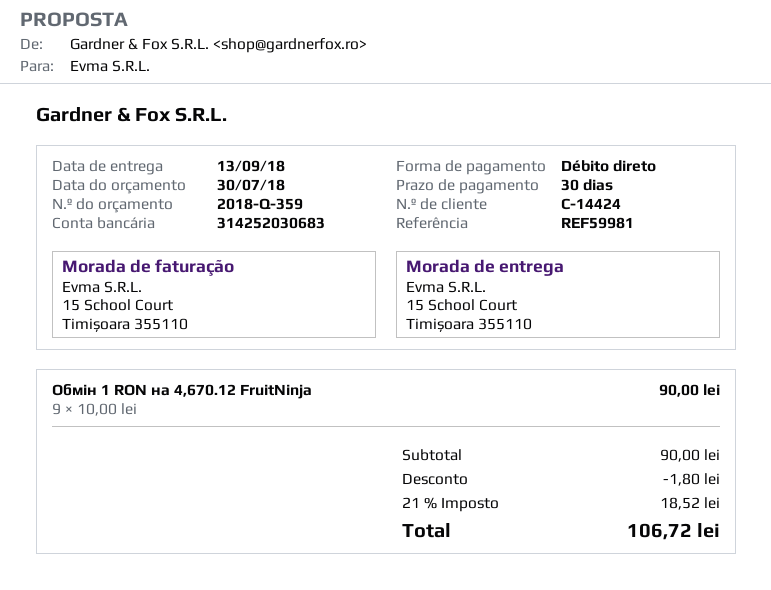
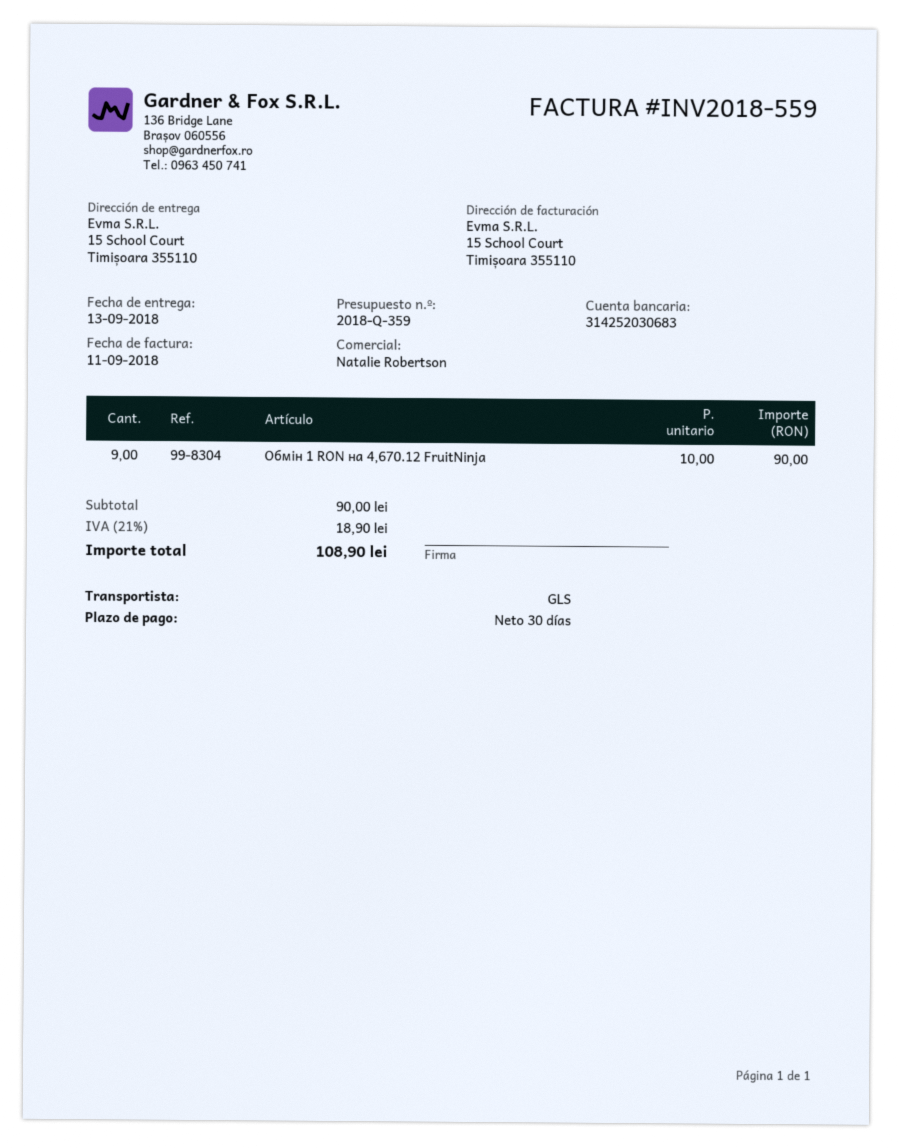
discount: 1.80 -> none
tax: 21% = 18.52 -> 21% = 18.90
total: 106.72 -> 108.90

